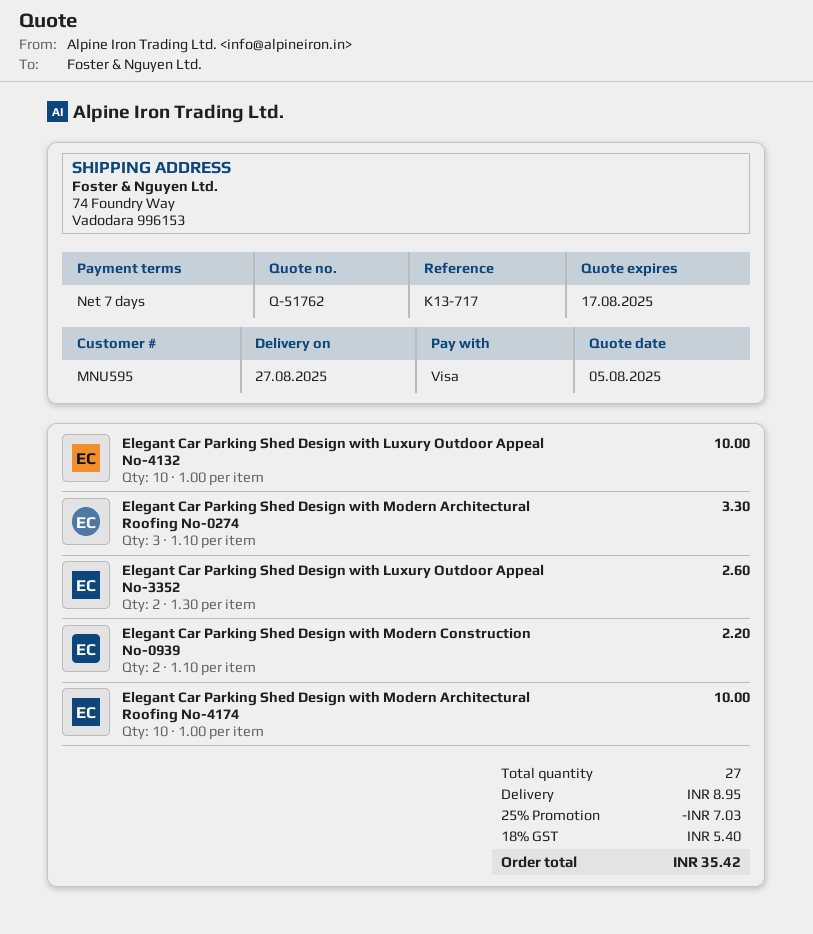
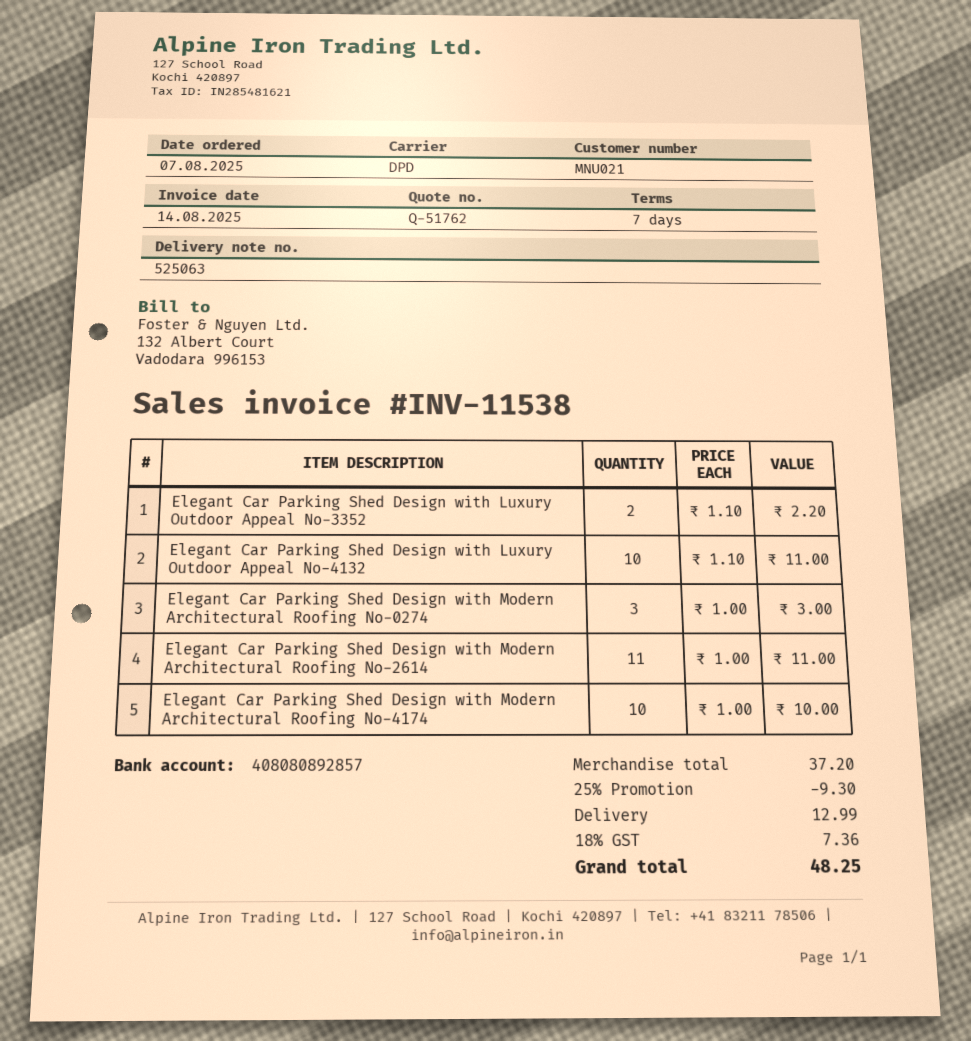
customer number: MNU595 -> MNU021
Elegant Car Parking Shed Design with Luxury Outdoor Appeal No-4132: 10 x 1.00 = 10.00 -> 10 x 1.10 = 11.00
Elegant Car Parking Shed Design with Modern Architectural Roofing No-0274: 3 x 1.10 = 3.30 -> 3 x 1.00 = 3.00
Elegant Car Parking Shed Design with Luxury Outdoor Appeal No-3352: 2 x 1.30 = 2.60 -> 2 x 1.10 = 2.20
Elegant Car Parking Shed Design with Modern Construction No-0939: 2 x 1.10 = 2.20 -> none
Elegant Car Parking Shed Design with Modern Architectural Roofing No-2614: none -> 11 x 1.00 = 11.00
discount: 25% = 7.03 -> 25% = 9.30
shipping: 8.95 -> 12.99
tax: 18% = 5.40 -> 18% = 7.36
total: 35.42 -> 48.25

